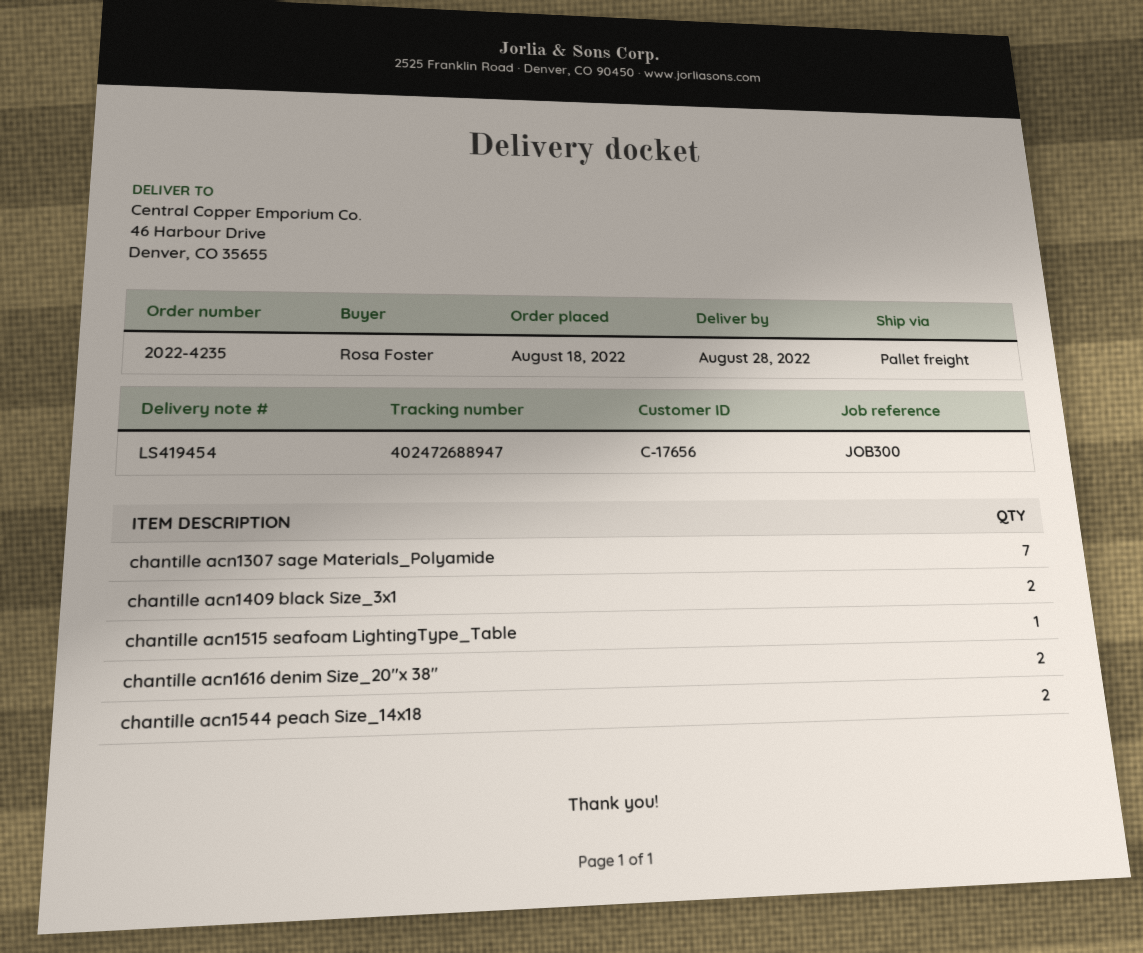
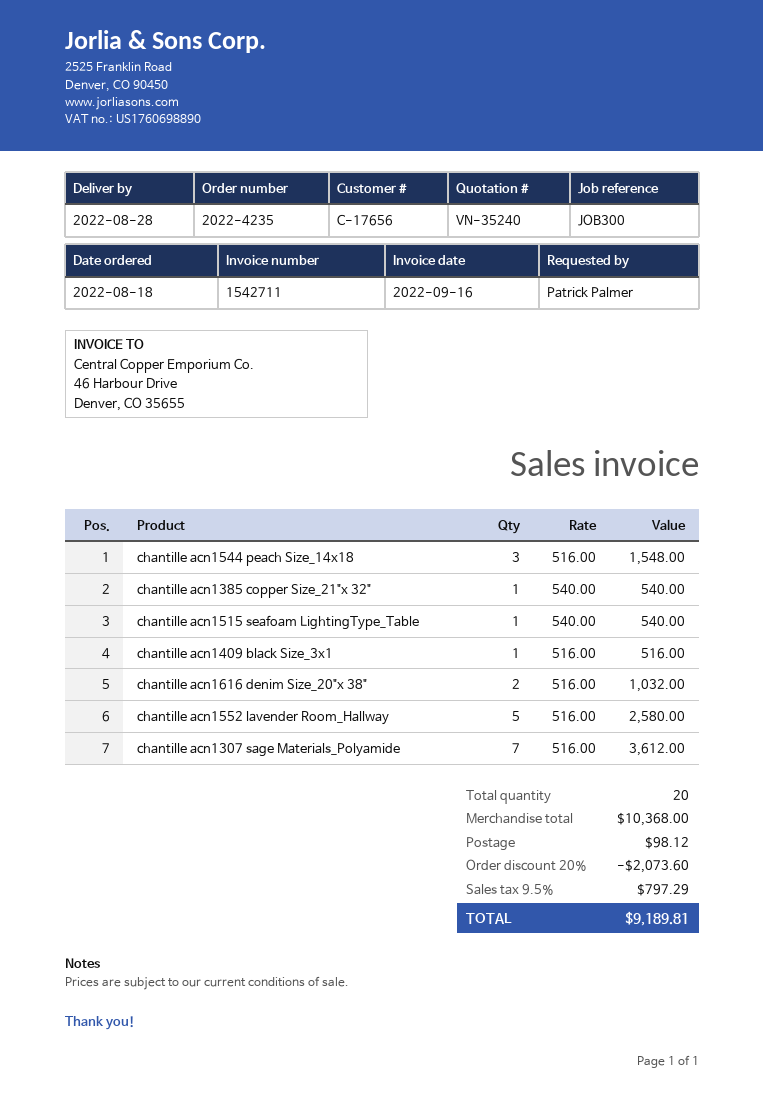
ordered by: Rosa Foster -> Patrick Palmer
chantille acn1409 black Size_3x1: 2 -> 1
chantille acn1544 peach Size_14x18: 2 -> 3
chantille acn1385 copper Size_21"x 32": none -> 1
chantille acn1552 lavender Room_Hallway: none -> 5

